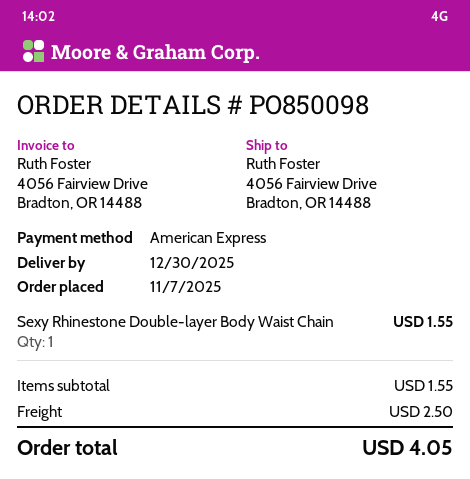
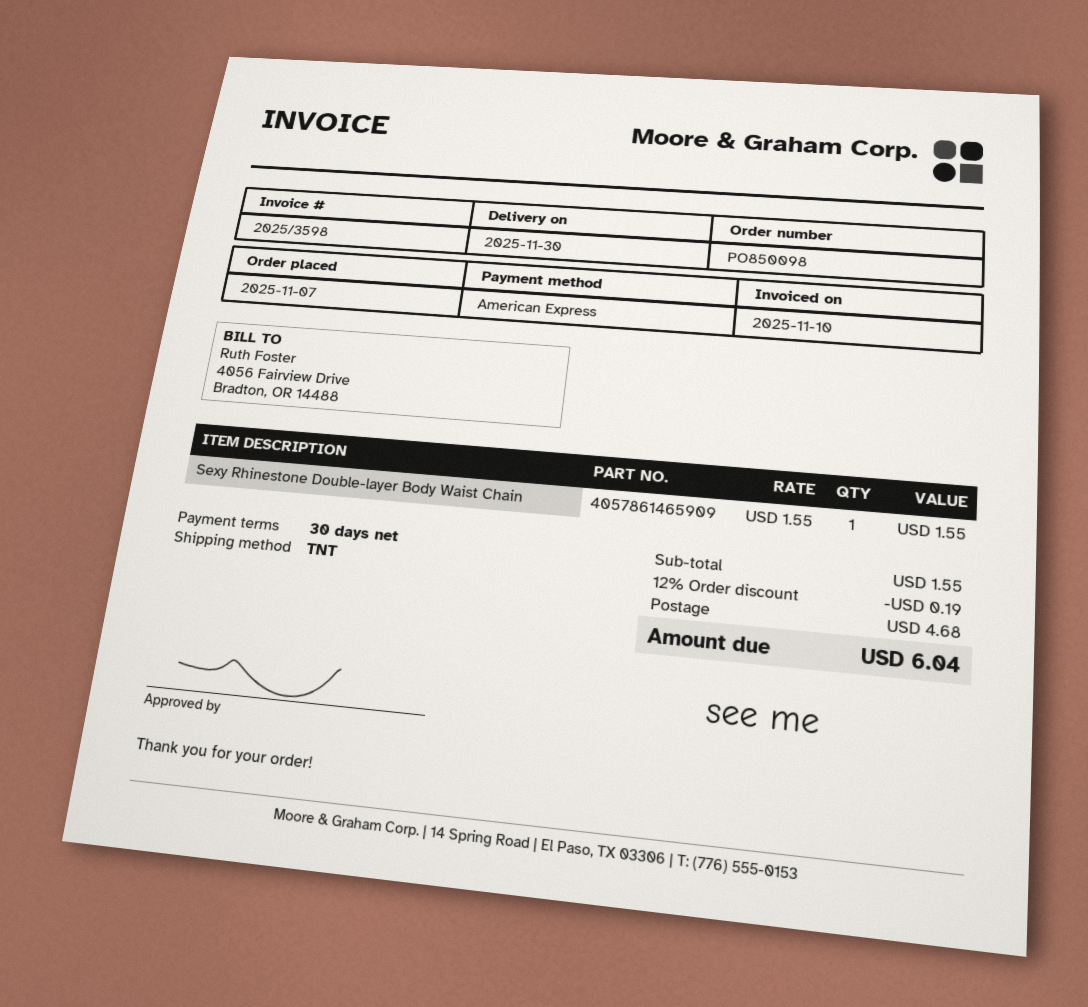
delivery date: 2025-12-30 -> 2025-11-30
discount: none -> 12% = 0.19
shipping: 2.50 -> 4.68
total: 4.05 -> 6.04

